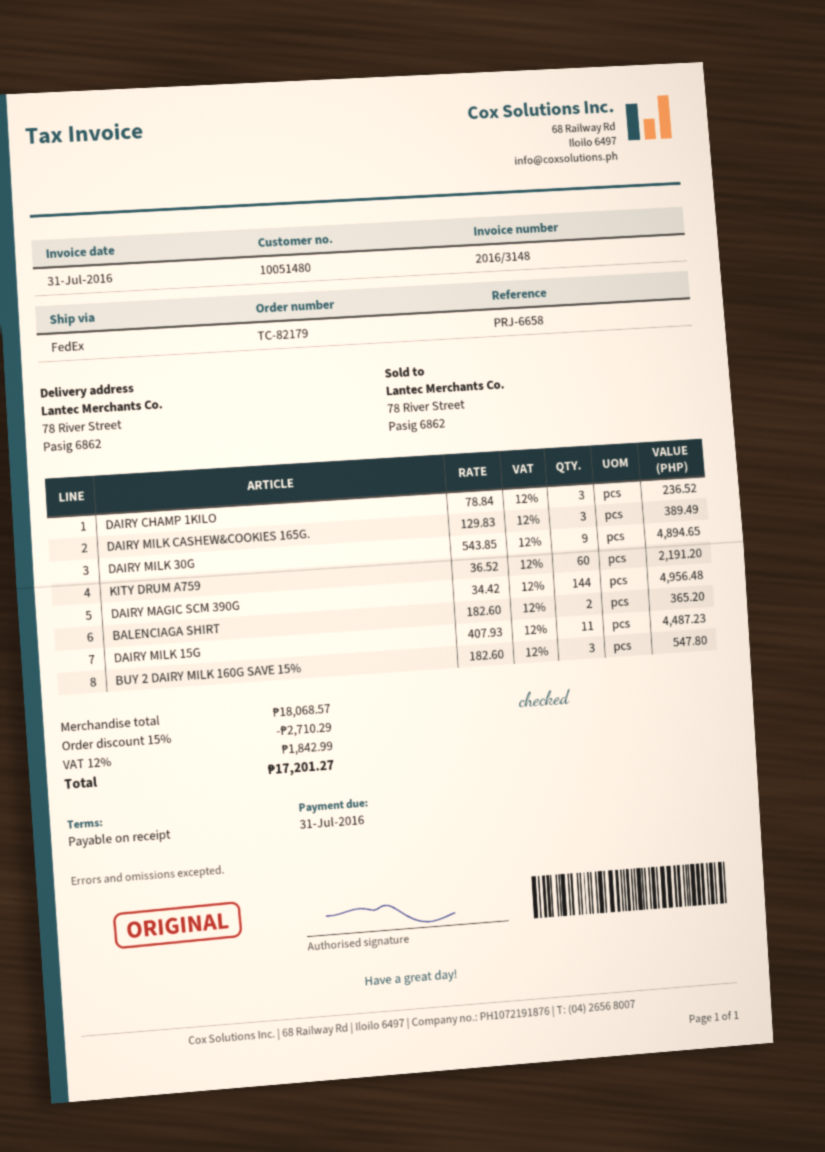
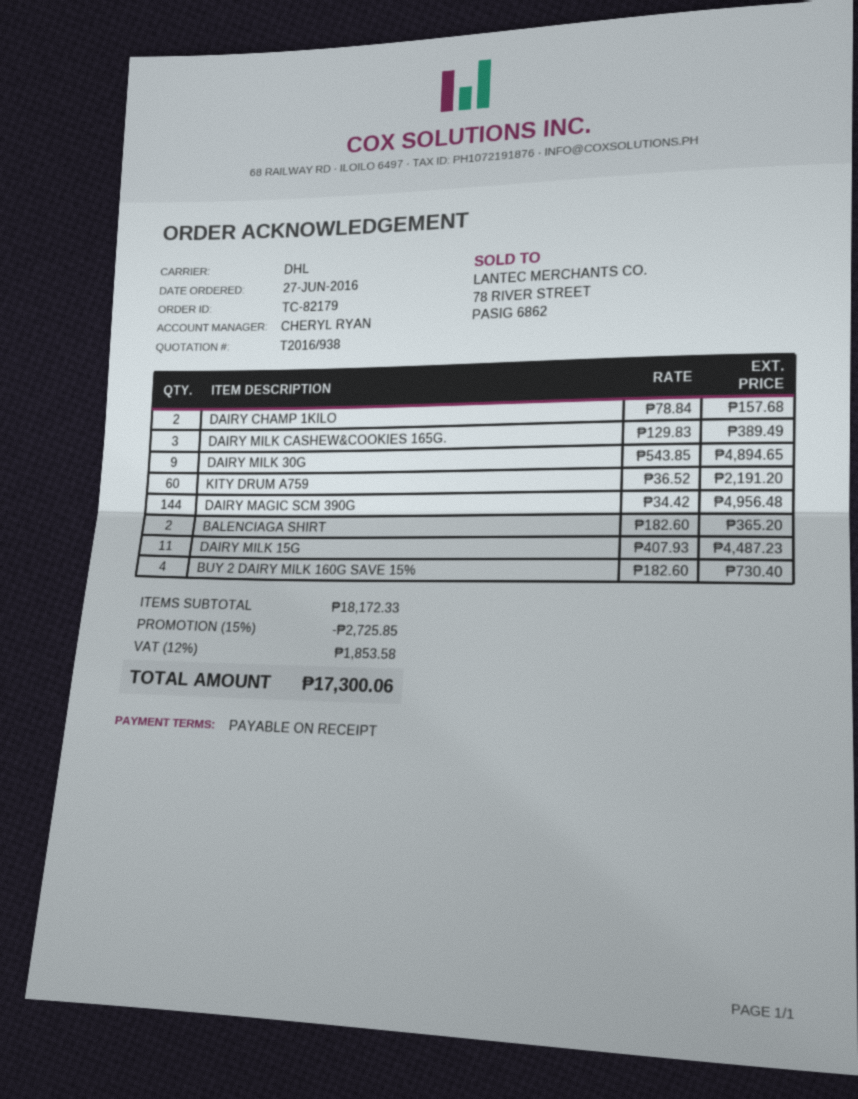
shipping method: FedEx -> DHL
DAIRY CHAMP 1KILO: 3 x 78.84 = 236.52 -> 2 x 78.84 = 157.68
BUY 2 DAIRY MILK 160G SAVE 15%: 3 x 182.60 = 547.80 -> 4 x 182.60 = 730.40
subtotal: 18068.57 -> 18172.33
discount: 15% = 2710.29 -> 15% = 2725.85
tax: 12% = 1842.99 -> 12% = 1853.58
total: 17201.27 -> 17300.06

